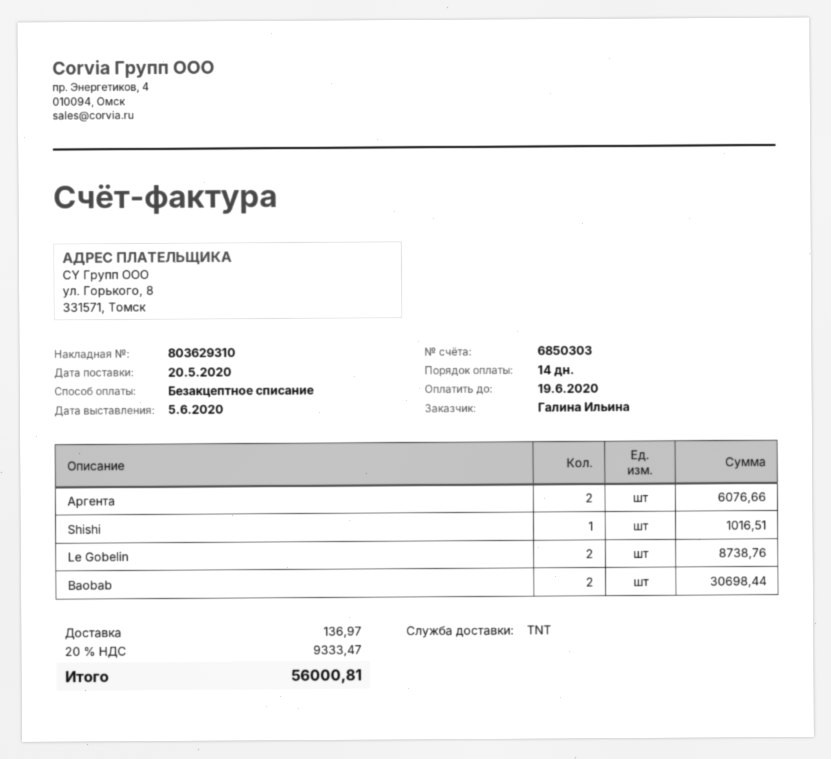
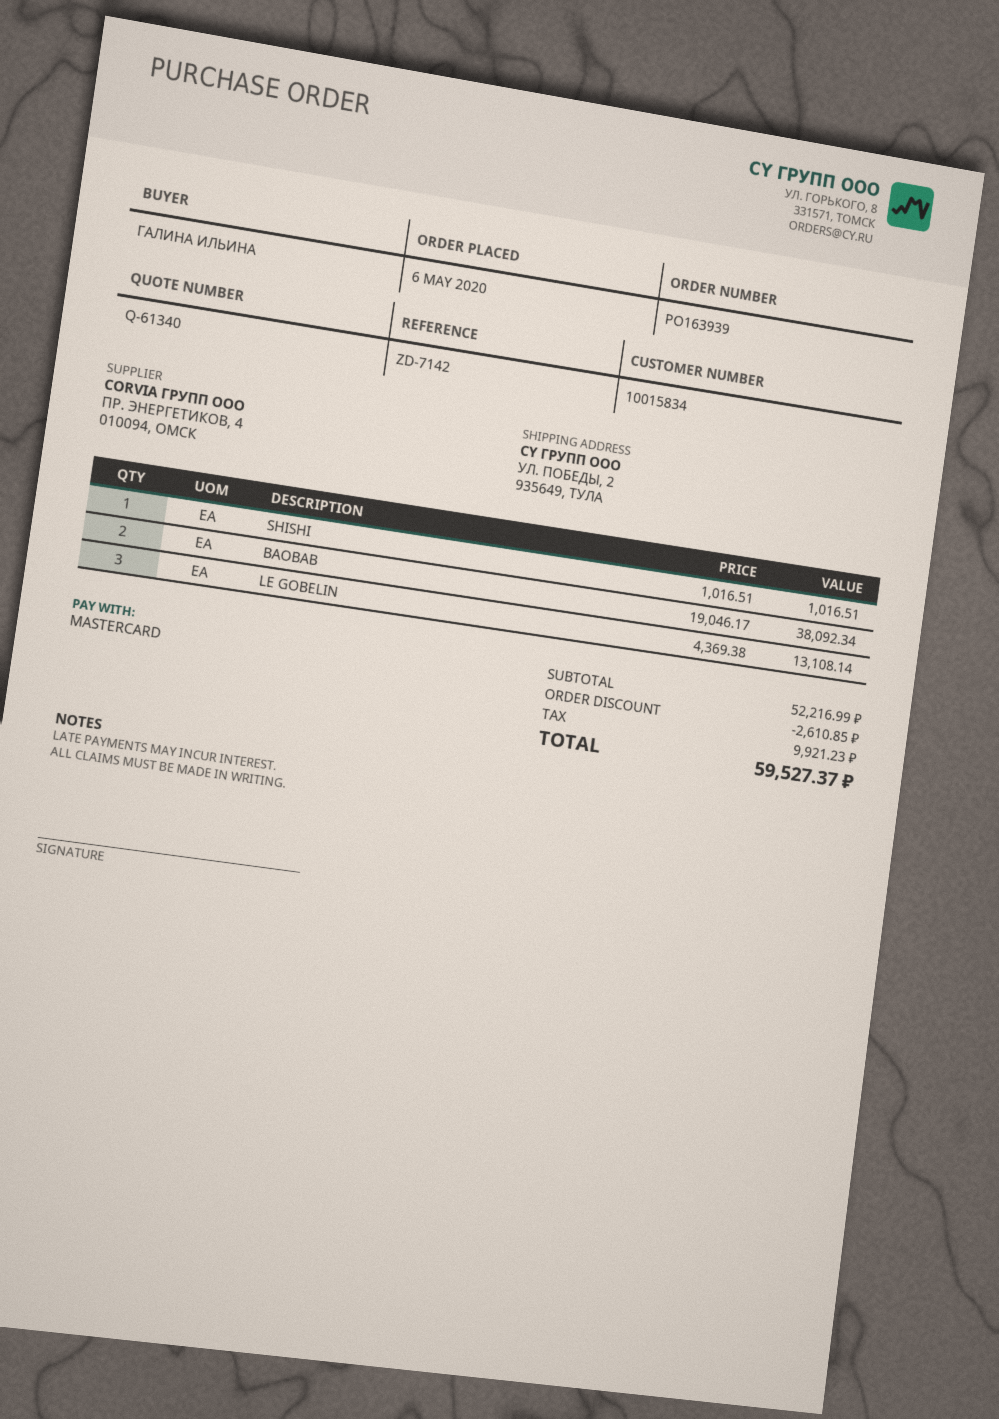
payment method: direct debit -> Mastercard
Аргента: 2 for 6076.66 -> none
Le Gobelin: 2 for 8738.76 -> 3 for 13108.14
Baobab: 2 for 30698.44 -> 2 for 38092.34
discount: none -> 2610.85
shipping: 136.97 -> none
tax: 9333.47 -> 9921.23
total: 56000.81 -> 59527.37

